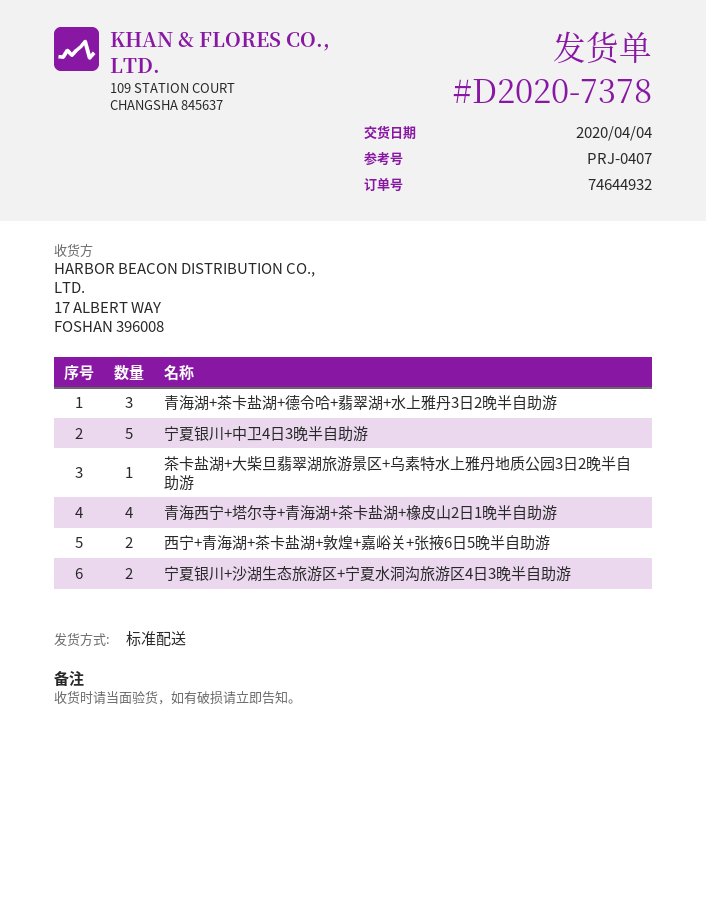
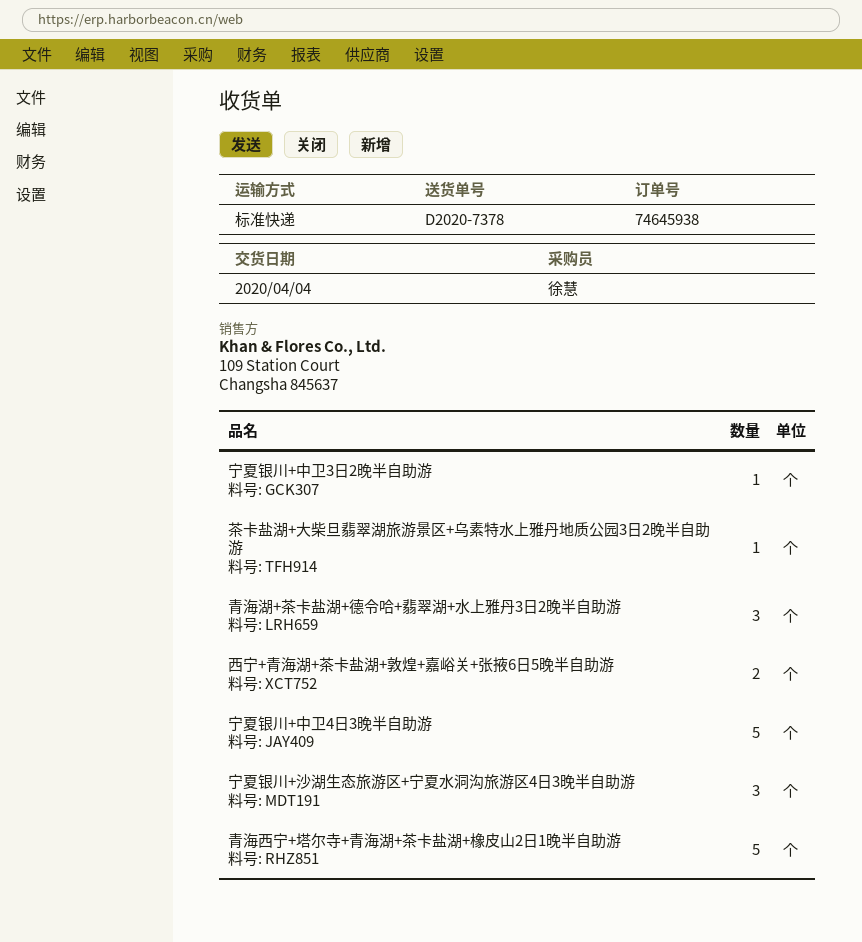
order number: 74644932 -> 74645938
青海西宁+塔尔寺+青海湖+茶卡盐湖+橡皮山2日1晚半自助游: 4 -> 5
宁夏银川+沙湖生态旅游区+宁夏水洞沟旅游区4日3晚半自助游: 2 -> 3
宁夏银川+中卫3日2晚半自助游: none -> 1

